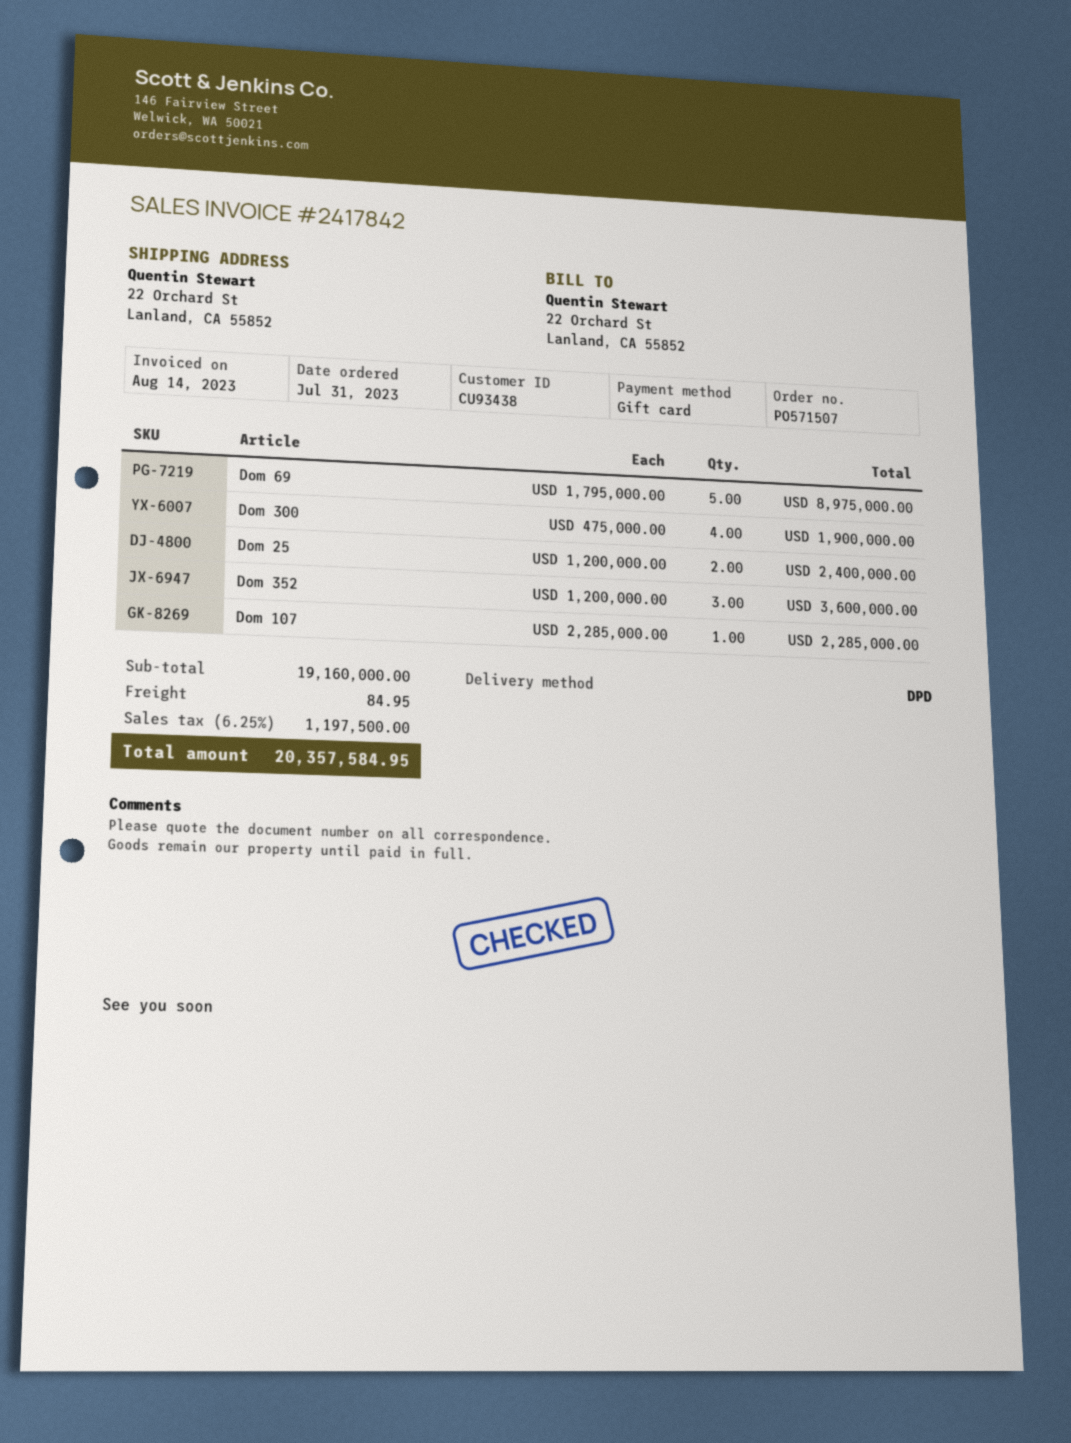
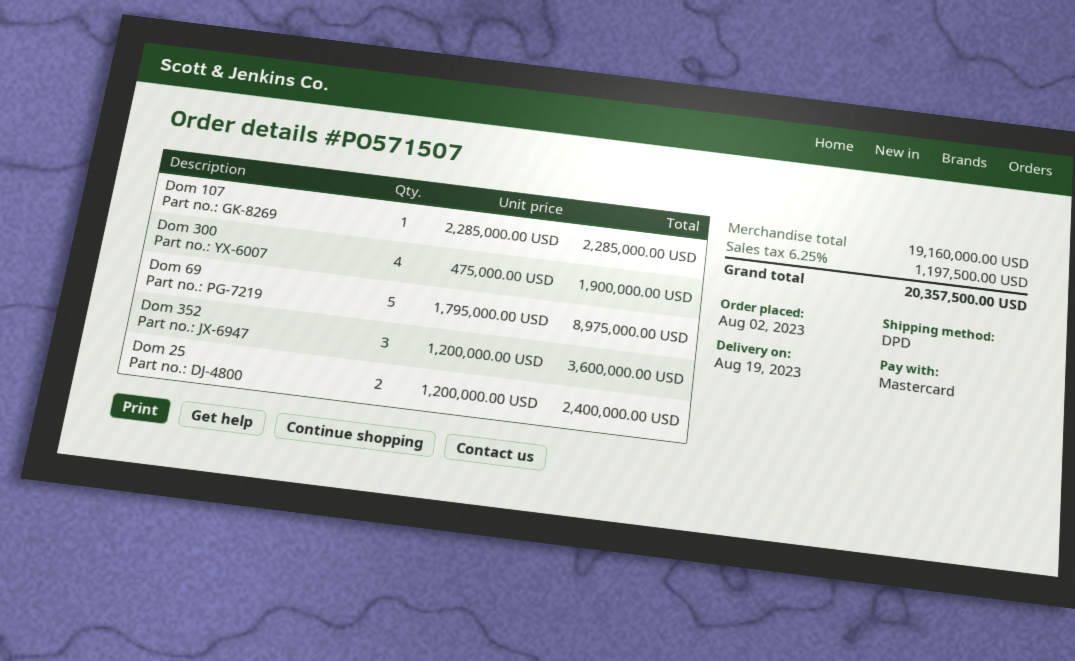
order date: 2023-07-31 -> 2023-08-02
payment method: gift card -> Mastercard
shipping: 84.95 -> none
total: 20357584.95 -> 20357500.00

